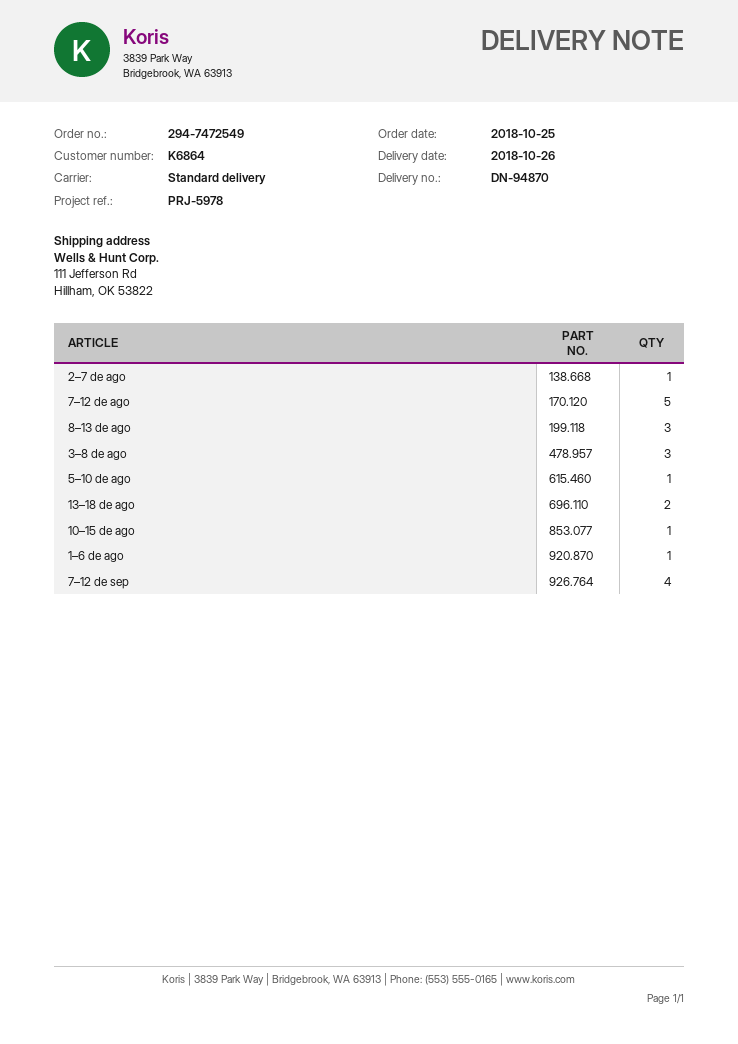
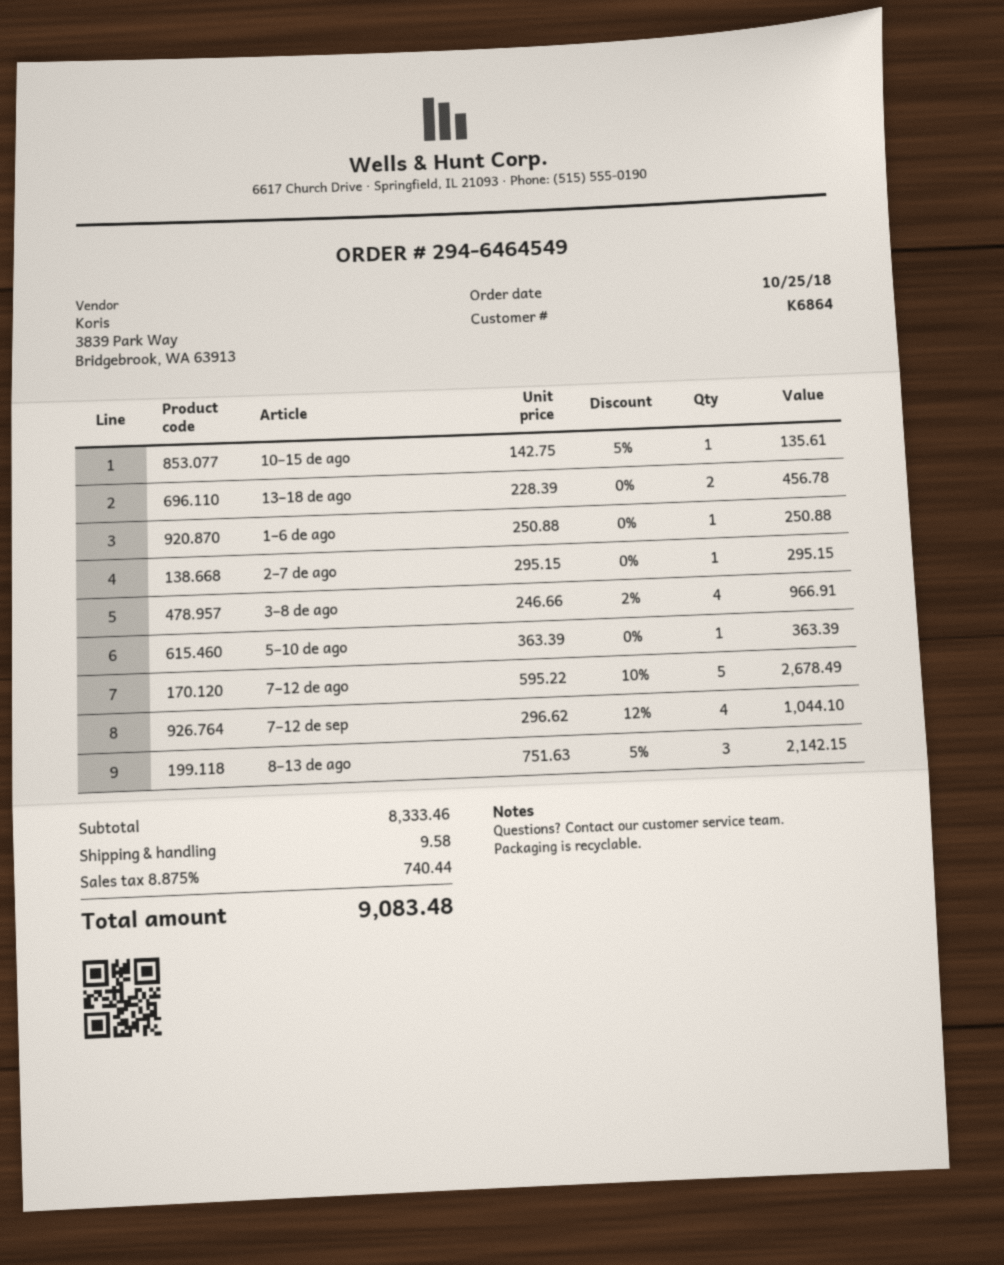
order number: 294-7472549 -> 294-6464549
3–8 de ago: 3 -> 4

